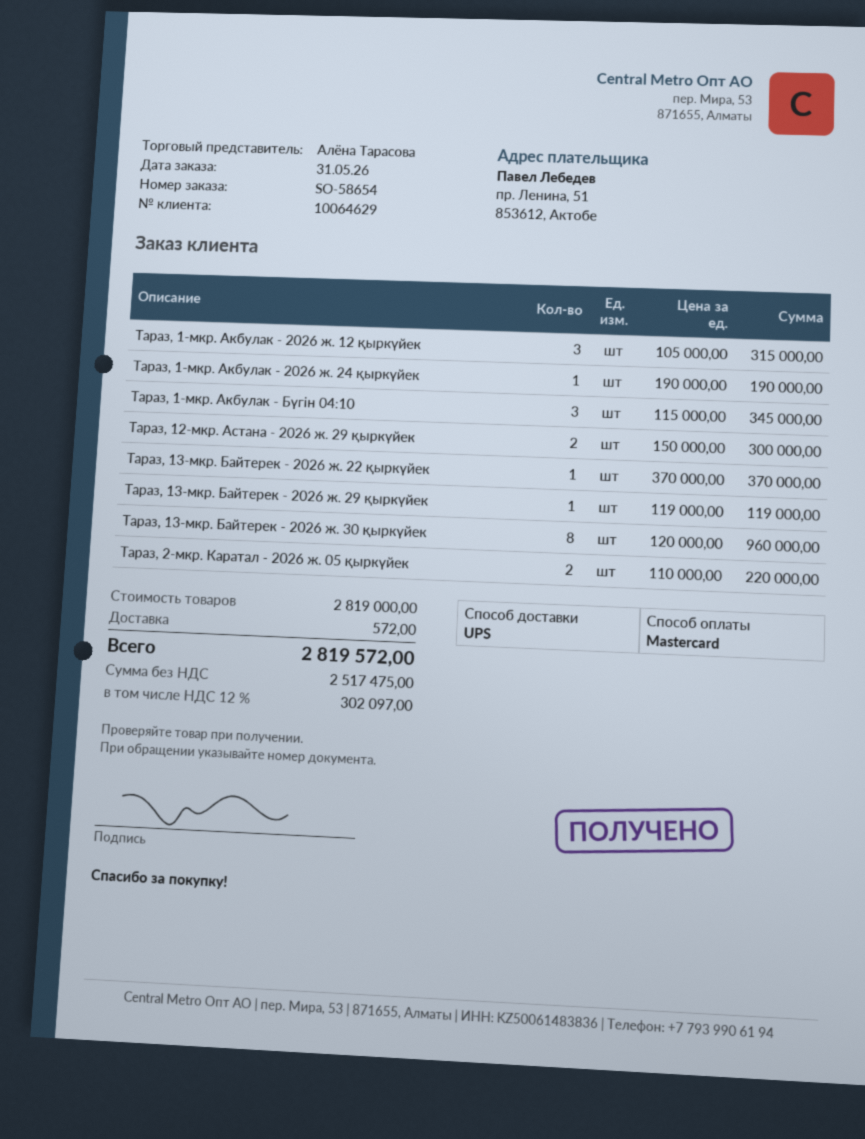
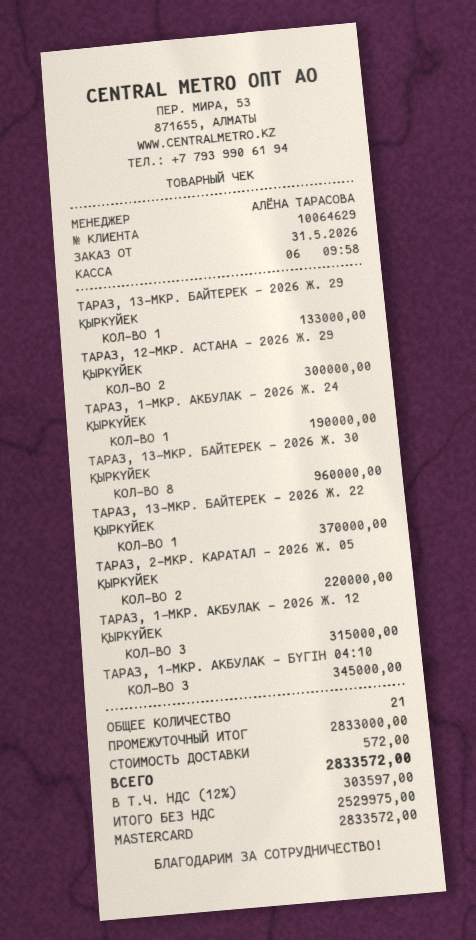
Тараз, 13-мкр. Байтерек - 2026 ж. 29 қыркүйек: 1 for 119000.00 -> 1 for 133000.00
subtotal: 2819000.00 -> 2833000.00
net: 2517475.00 -> 2529975.00
tax: 12% = 302097.00 -> 12% = 303597.00
total: 2819572.00 -> 2833572.00

